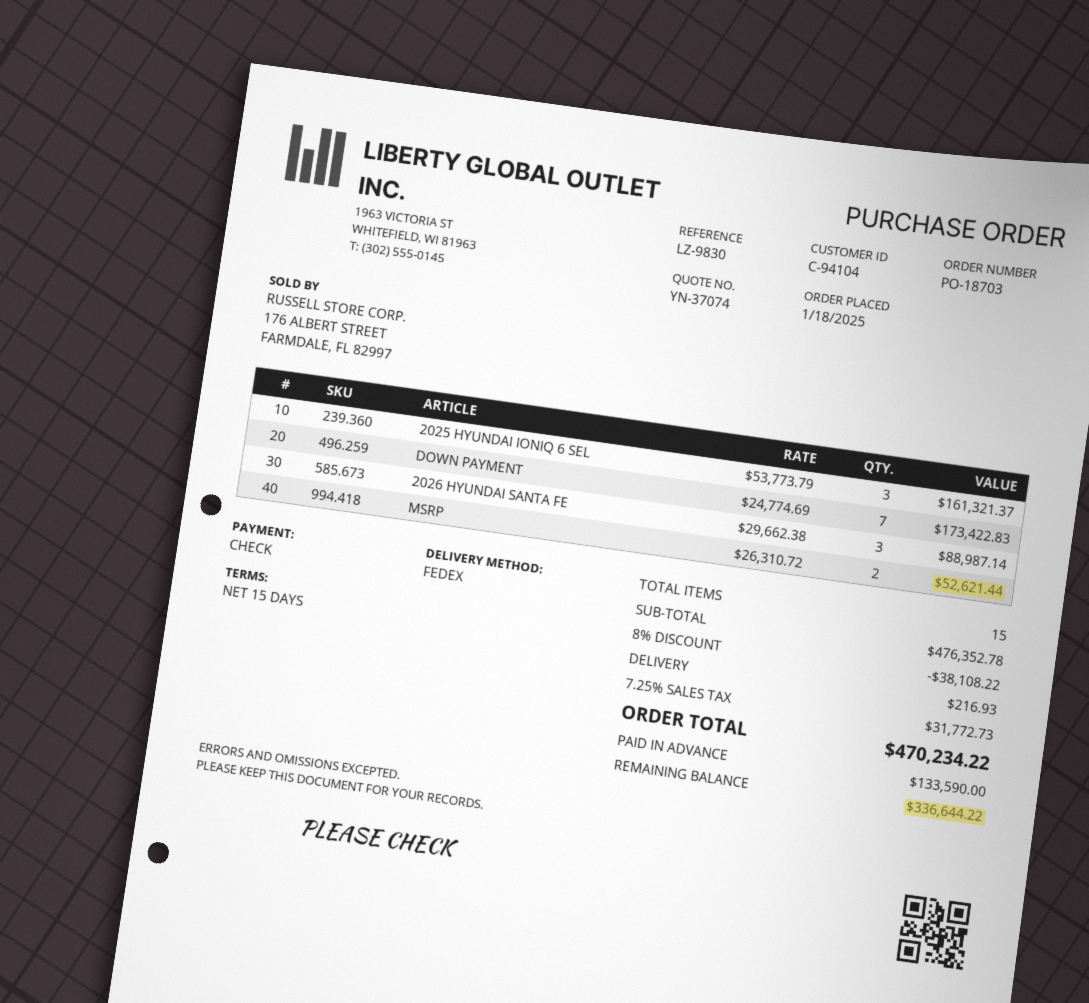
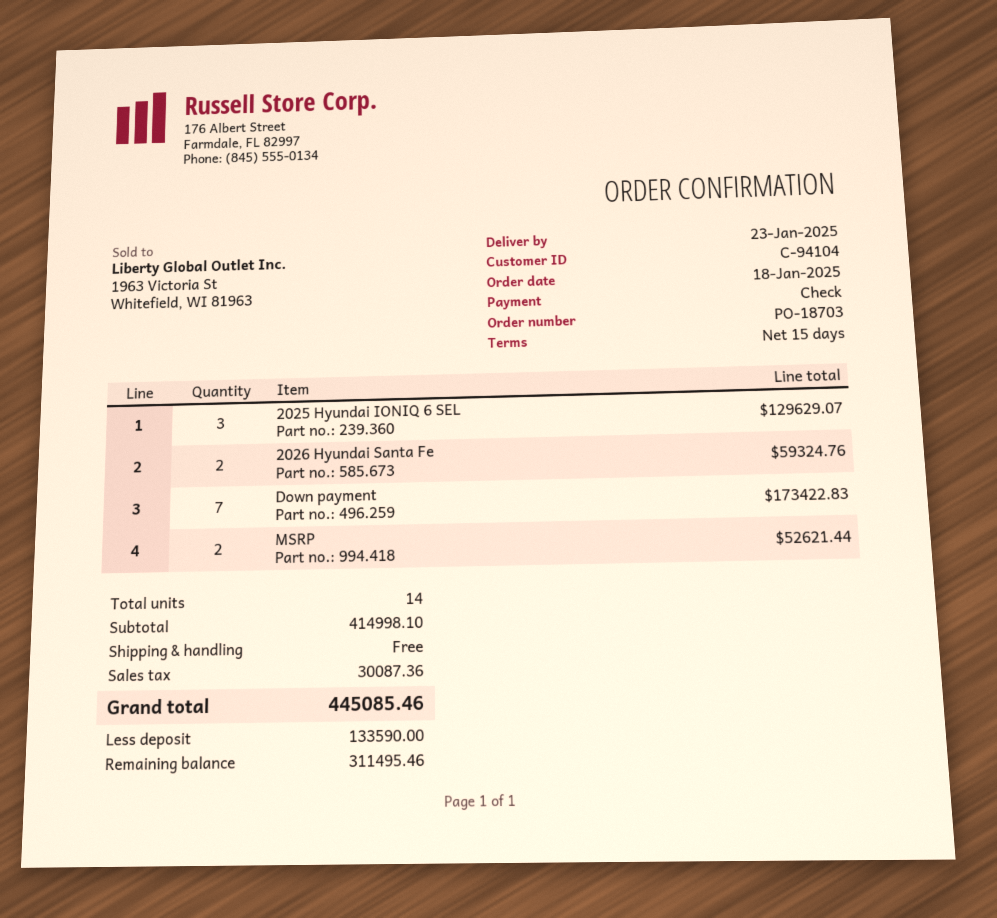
2025 HYUNDAI IONIQ 6 SEL: 3 for 161321.37 -> 3 for 129629.07
2026 HYUNDAI SANTA FE: 3 for 88987.14 -> 2 for 59324.76
total quantity: 15 -> 14
subtotal: 476352.78 -> 414998.10
discount: 8% = 38108.22 -> none
shipping: 216.93 -> 0.00
tax: 31772.73 -> 30087.36
total: 470234.22 -> 445085.46
balance: 336644.22 -> 311495.46

